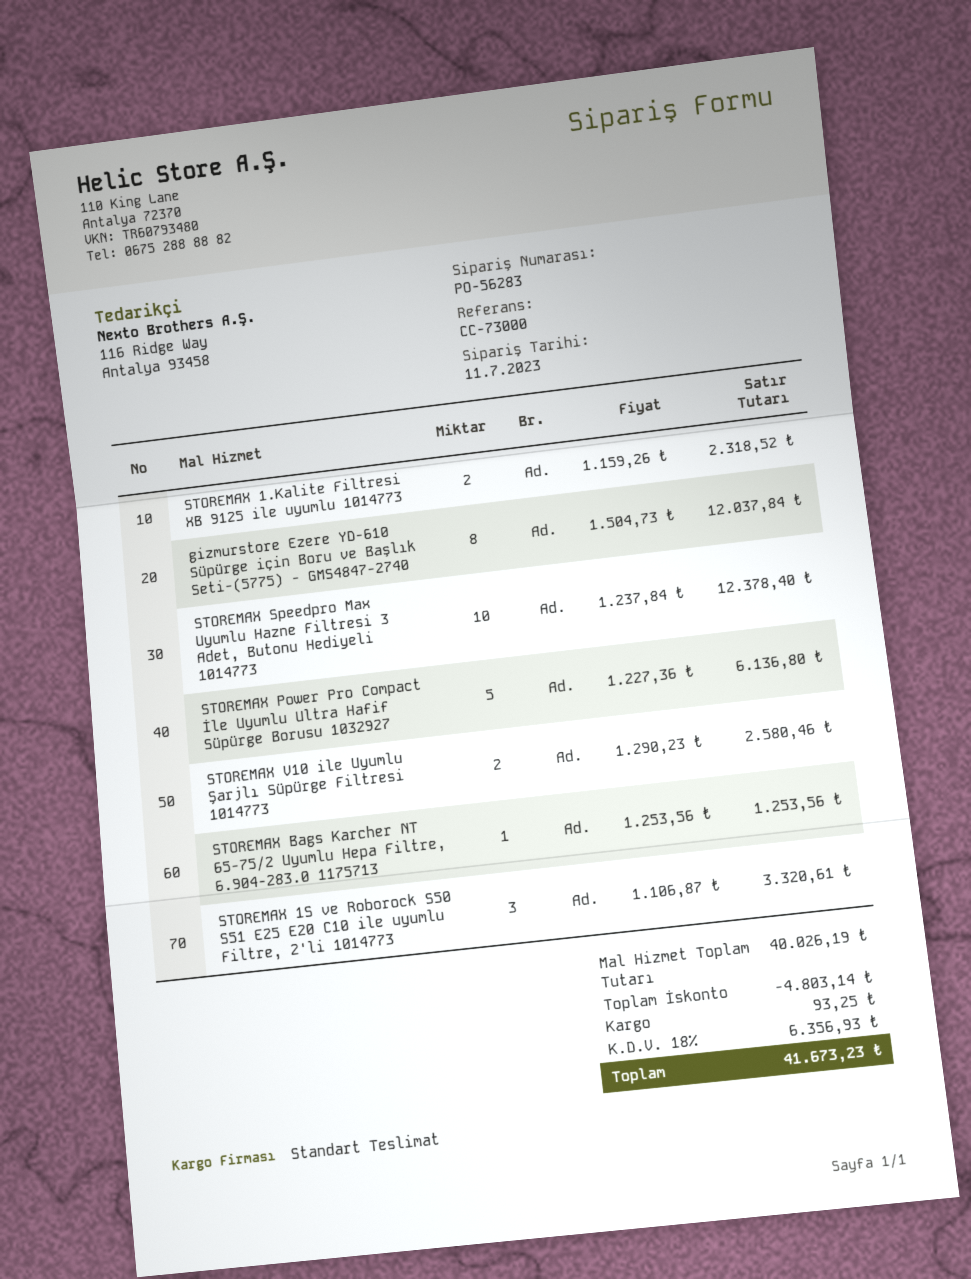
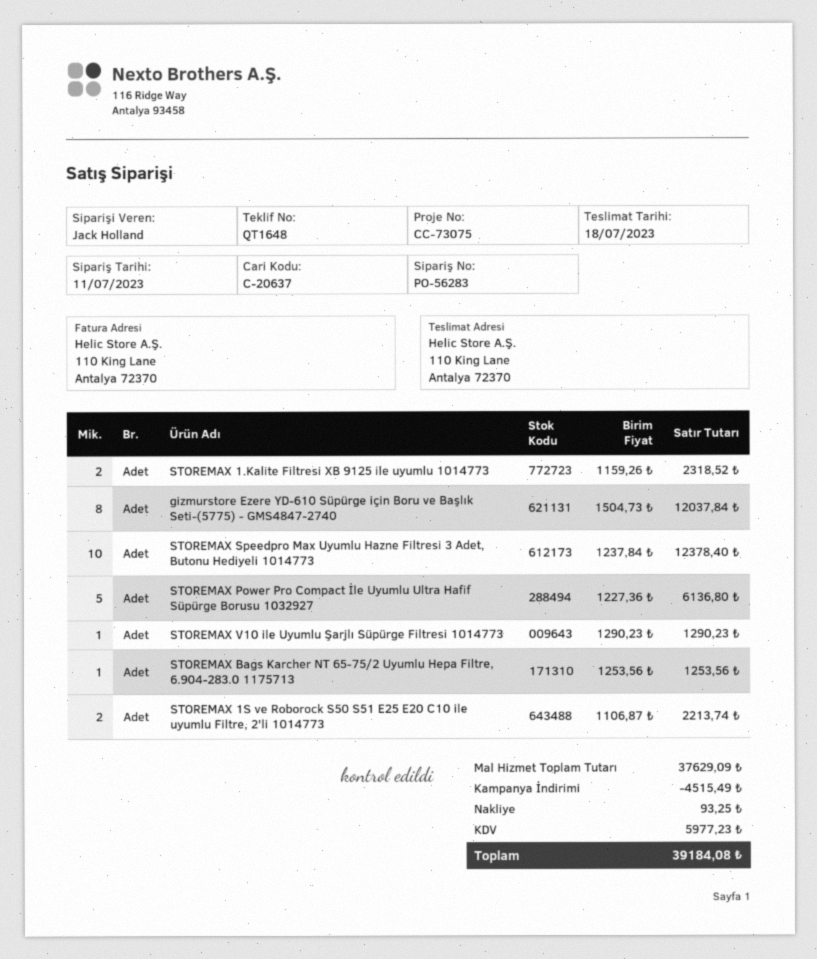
reference: CC-73000 -> CC-73075
STOREMAX V10 ile Uyumlu Şarjlı Süpürge Filtresi 1014773: 2 x 1290.23 = 2580.46 -> 1 x 1290.23 = 1290.23
STOREMAX 1S ve Roborock S50 S51 E25 E20 C10 ile uyumlu Filtre, 2'li 1014773: 3 x 1106.87 = 3320.61 -> 2 x 1106.87 = 2213.74
subtotal: 40026.19 -> 37629.09
discount: 4803.14 -> 4515.49
tax: 6356.93 -> 5977.23
total: 41673.23 -> 39184.08

